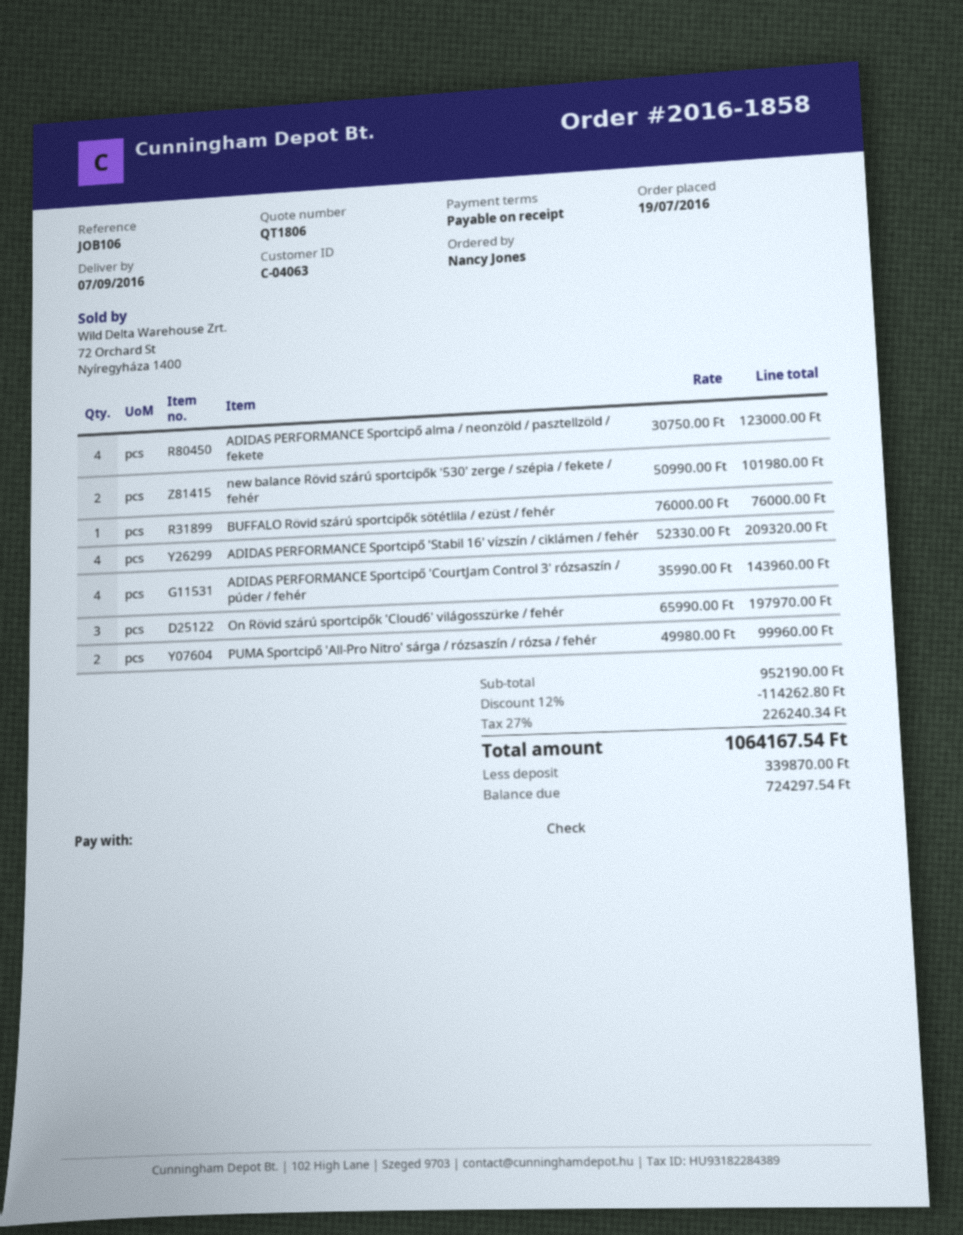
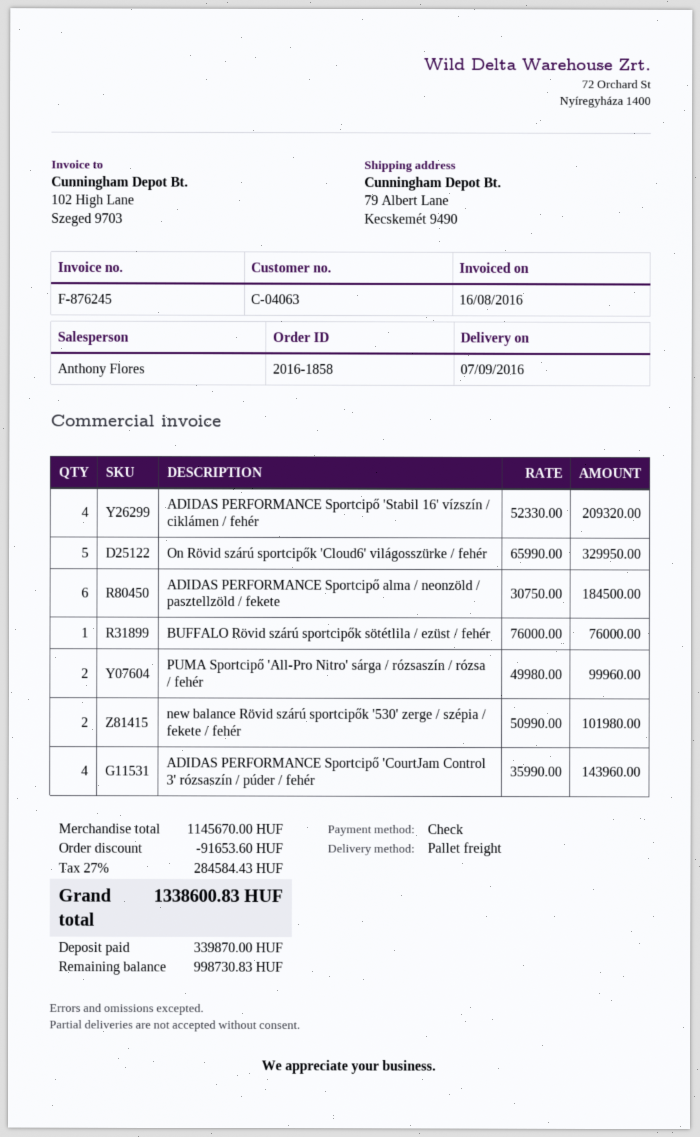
ADIDAS PERFORMANCE Sportcipő alma / neonzöld / pasztellzöld / fekete: 4 x 30750.00 = 123000.00 -> 6 x 30750.00 = 184500.00
On Rövid szárú sportcipők 'Cloud6' világosszürke / fehér: 3 x 65990.00 = 197970.00 -> 5 x 65990.00 = 329950.00
subtotal: 952190.00 -> 1145670.00
discount: 114262.80 -> 91653.60
tax: 27% = 226240.34 -> 27% = 284584.43
total: 1064167.54 -> 1338600.83
balance: 724297.54 -> 998730.83

